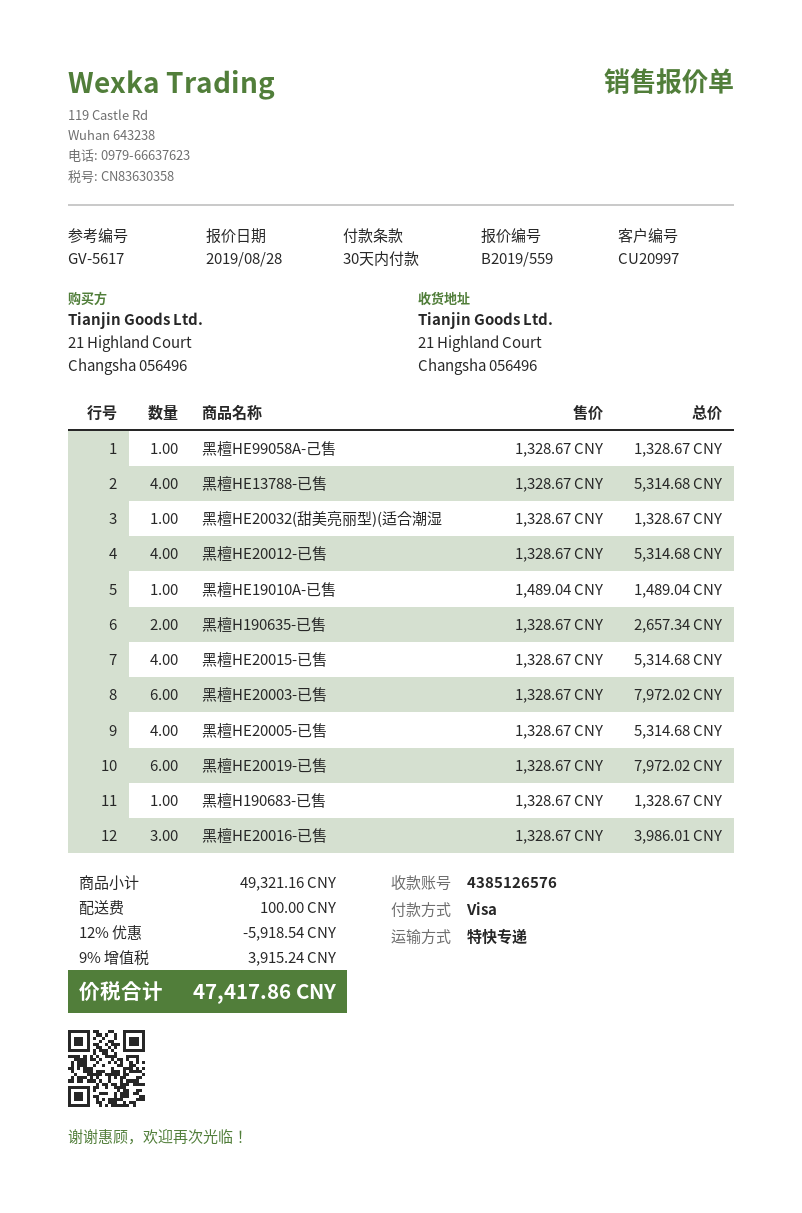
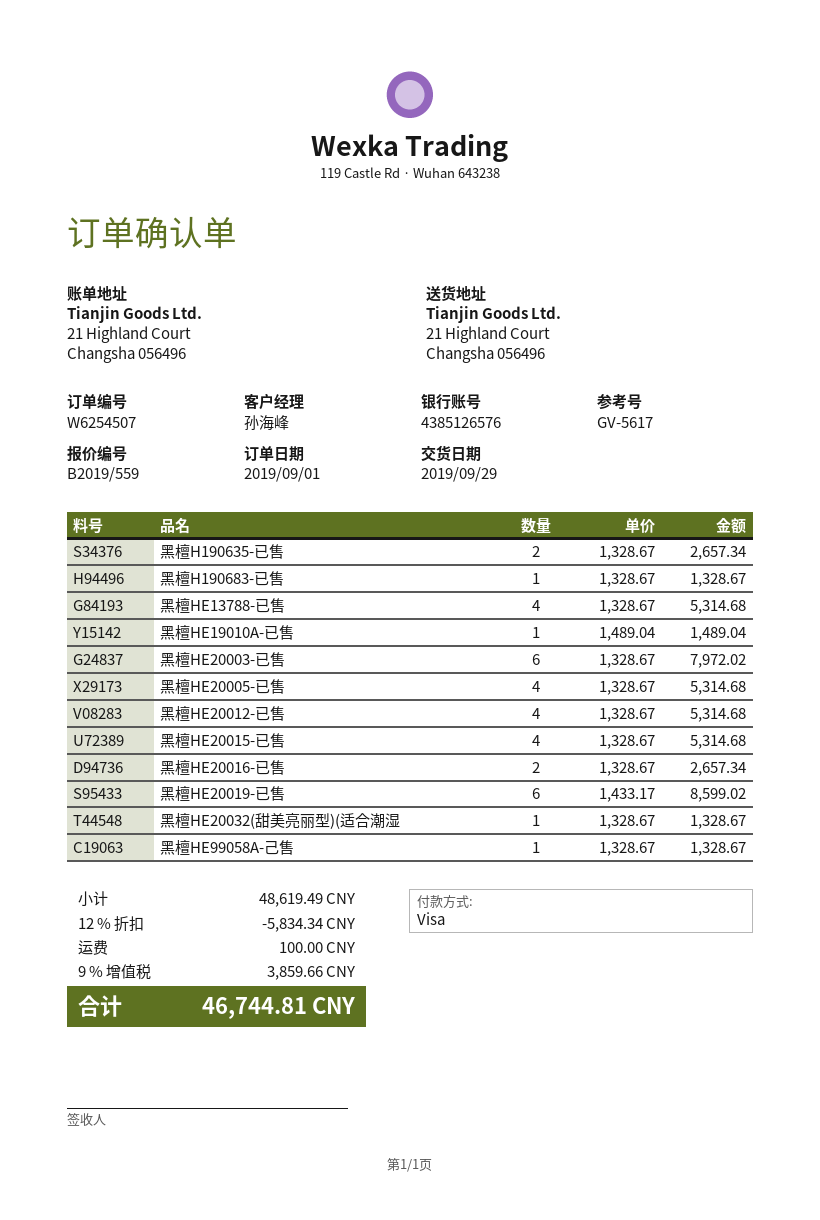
黑檀HE20019-已售: 6 x 1328.67 = 7972.02 -> 6 x 1433.17 = 8599.02
黑檀HE20016-已售: 3 x 1328.67 = 3986.01 -> 2 x 1328.67 = 2657.34
subtotal: 49321.16 -> 48619.49
discount: 12% = 5918.54 -> 12% = 5834.34
tax: 9% = 3915.24 -> 9% = 3859.66
total: 47417.86 -> 46744.81

